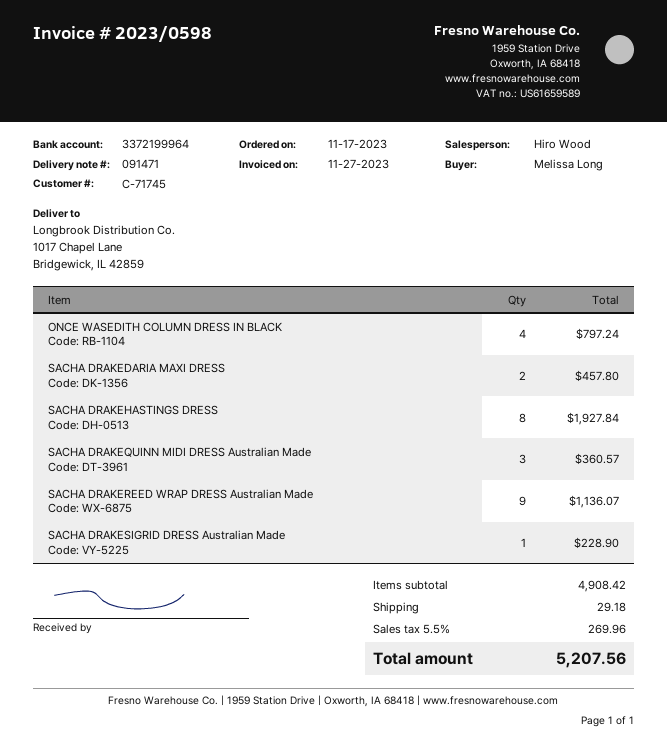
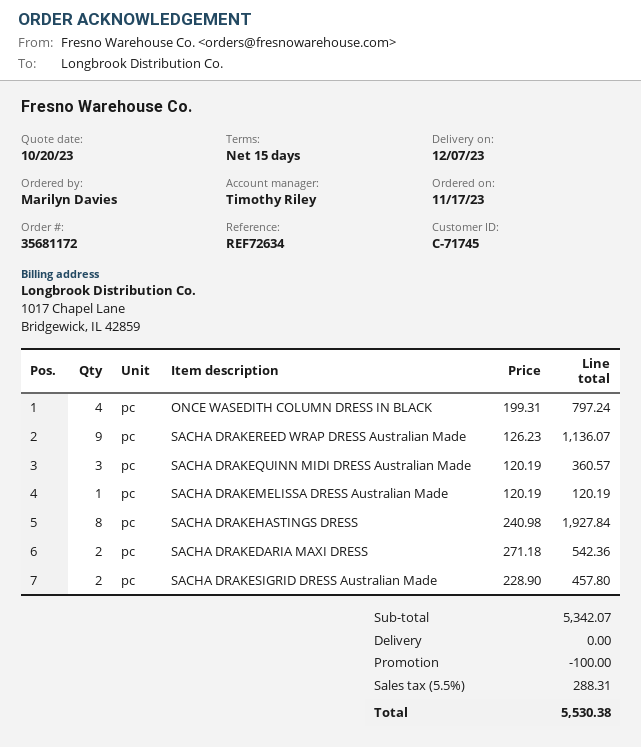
ordered by: Melissa Long -> Marilyn Davies
sales rep: Hiro Wood -> Timothy Riley
SACHA DRAKEDARIA MAXI DRESS: 2 for 457.80 -> 2 for 542.36
SACHA DRAKESIGRID DRESS Australian Made: 1 for 228.90 -> 2 for 457.80
SACHA DRAKEMELISSA DRESS Australian Made: none -> 1 for 120.19
subtotal: 4908.42 -> 5342.07
discount: none -> 100.00
shipping: 29.18 -> 0.00
tax: 5.5% = 269.96 -> 5.5% = 288.31
total: 5207.56 -> 5530.38

